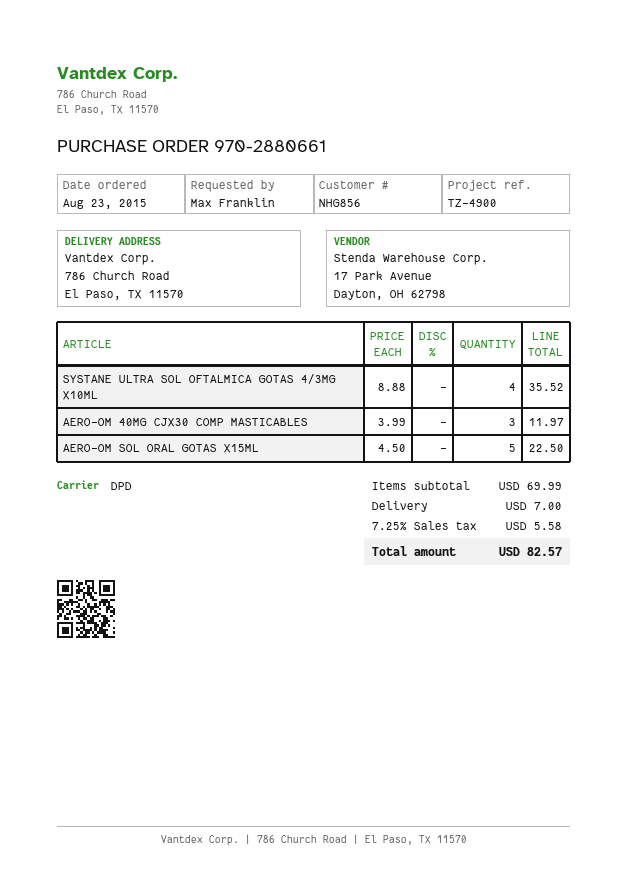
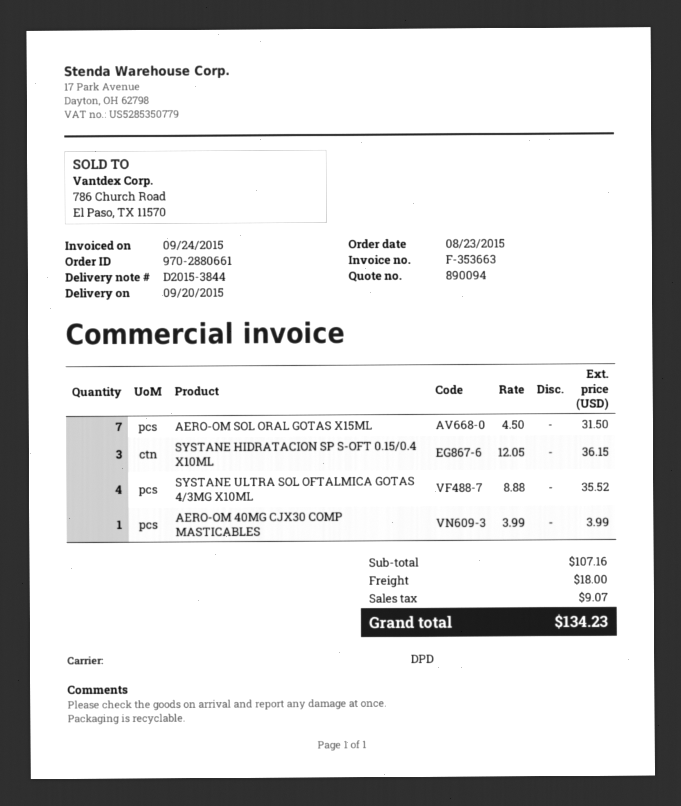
AERO-OM 40MG CJX30 COMP MASTICABLES: 3 x 3.99 = 11.97 -> 1 x 3.99 = 3.99
AERO-OM SOL ORAL GOTAS X15ML: 5 x 4.50 = 22.50 -> 7 x 4.50 = 31.50
SYSTANE HIDRATACION SP S-OFT 0.15/0.4 X10ML: none -> 3 x 12.05 = 36.15
subtotal: 69.99 -> 107.16
shipping: 7.00 -> 18.00
tax: 5.58 -> 9.07
total: 82.57 -> 134.23

